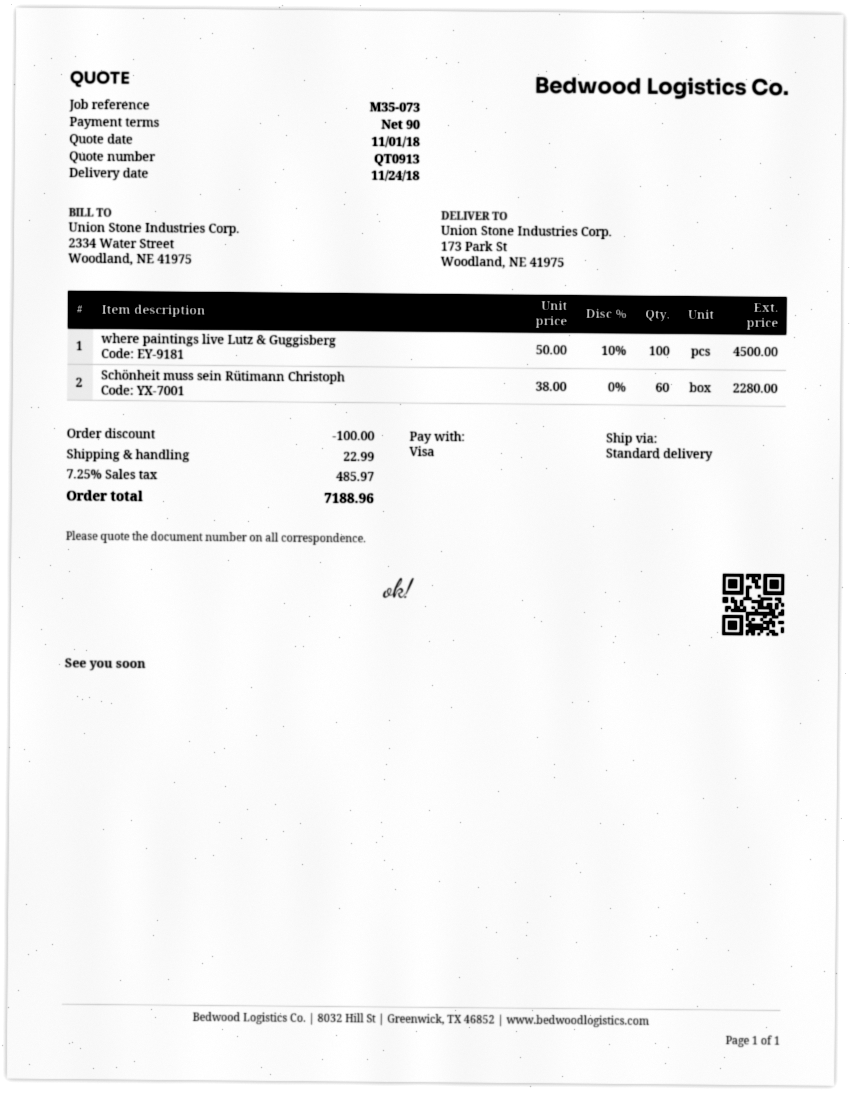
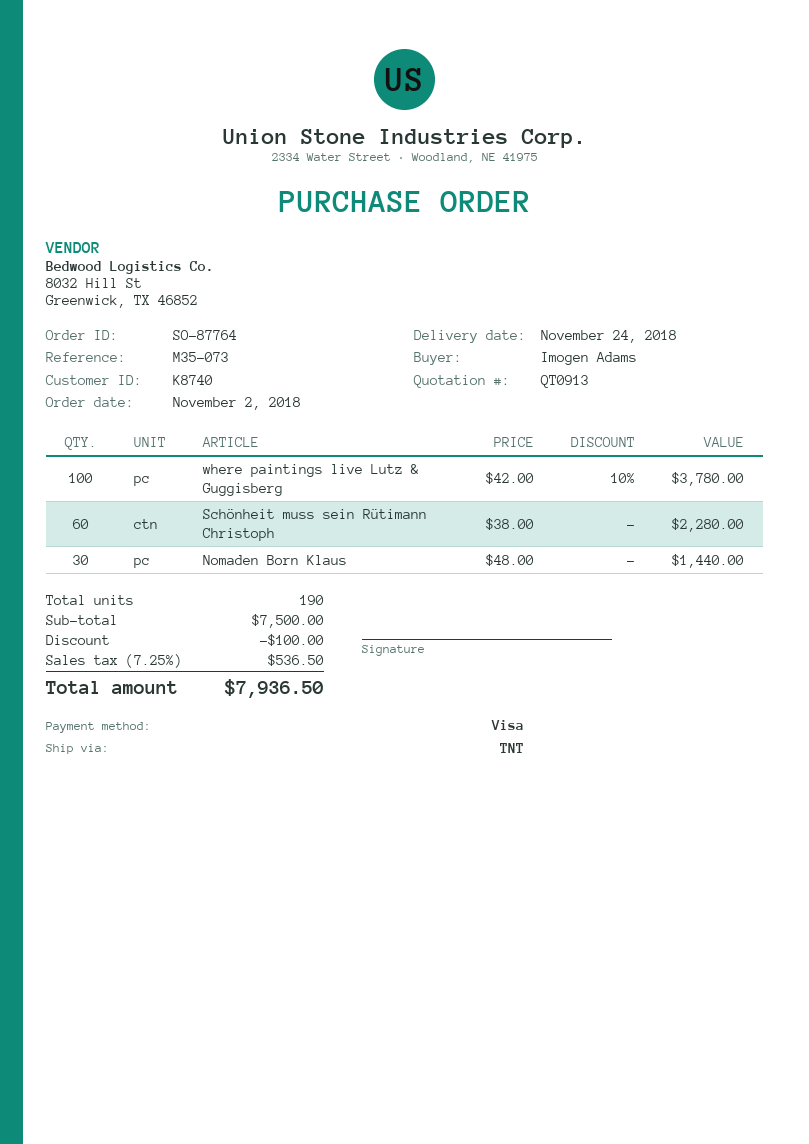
shipping method: standard -> TNT
where paintings live Lutz & Guggisberg: 100 x 50.00 - 10% = 4500.00 -> 100 x 42.00 - 10% = 3780.00
Nomaden Born Klaus: none -> 30 x 48.00 = 1440.00
shipping: 22.99 -> none
tax: 7.25% = 485.97 -> 7.25% = 536.50
total: 7188.96 -> 7936.50

